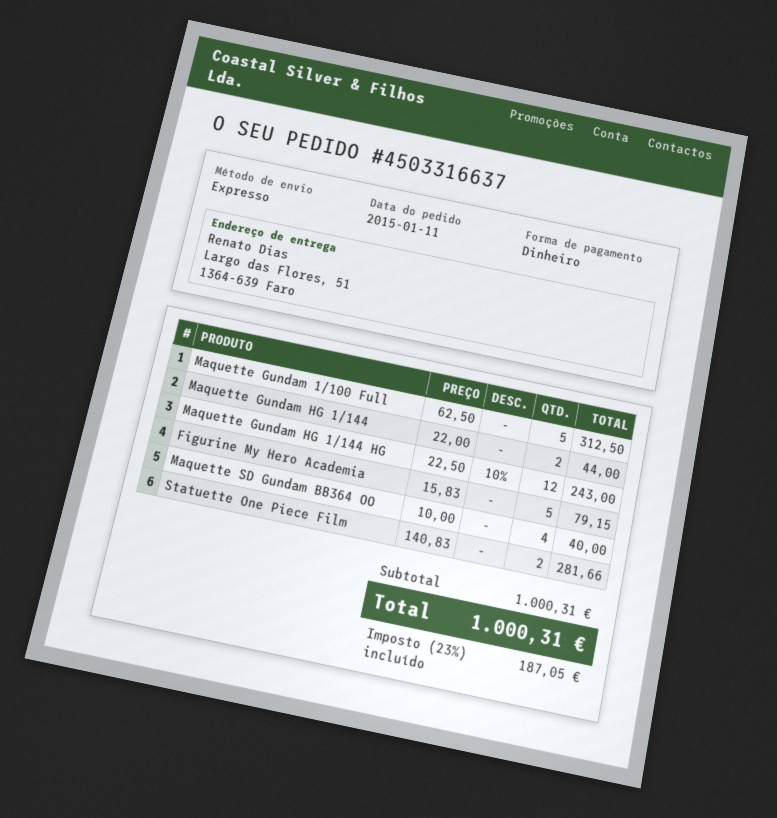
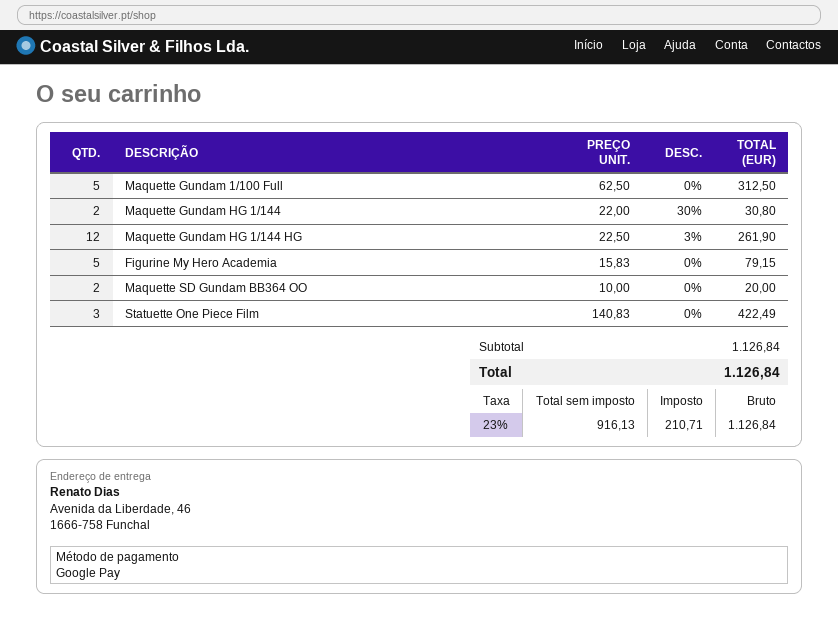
payment method: cash -> Google Pay
ship to: Largo das Flores, 51, 1364-639 Faro -> Avenida da Liberdade, 46, 1666-758 Funchal
Maquette Gundam HG 1/144: 2 x 22.00 = 44.00 -> 2 x 22.00 - 30% = 30.80
Maquette Gundam HG 1/144 HG: 12 x 22.50 - 10% = 243.00 -> 12 x 22.50 - 3% = 261.90
Maquette SD Gundam BB364 OO: 4 x 10.00 = 40.00 -> 2 x 10.00 = 20.00
Statuette One Piece Film: 2 x 140.83 = 281.66 -> 3 x 140.83 = 422.49
subtotal: 1000.31 -> 1126.84
tax: 23% = 187.05 -> 23% = 210.71
total: 1000.31 -> 1126.84

